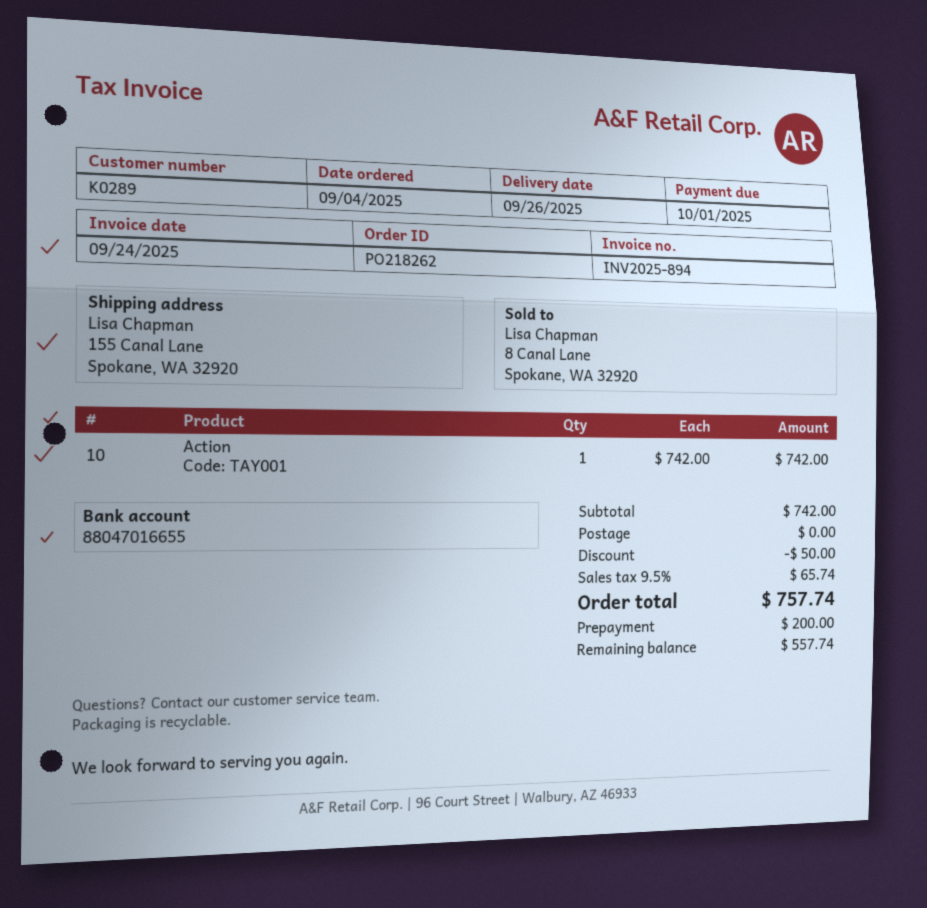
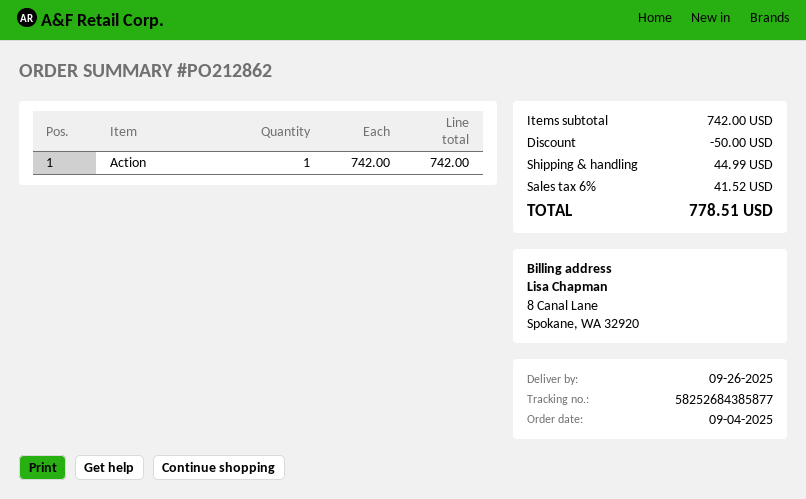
order number: PO218262 -> PO212862
shipping: 0.00 -> 44.99
tax: 9.5% = 65.74 -> 6% = 41.52
total: 757.74 -> 778.51

